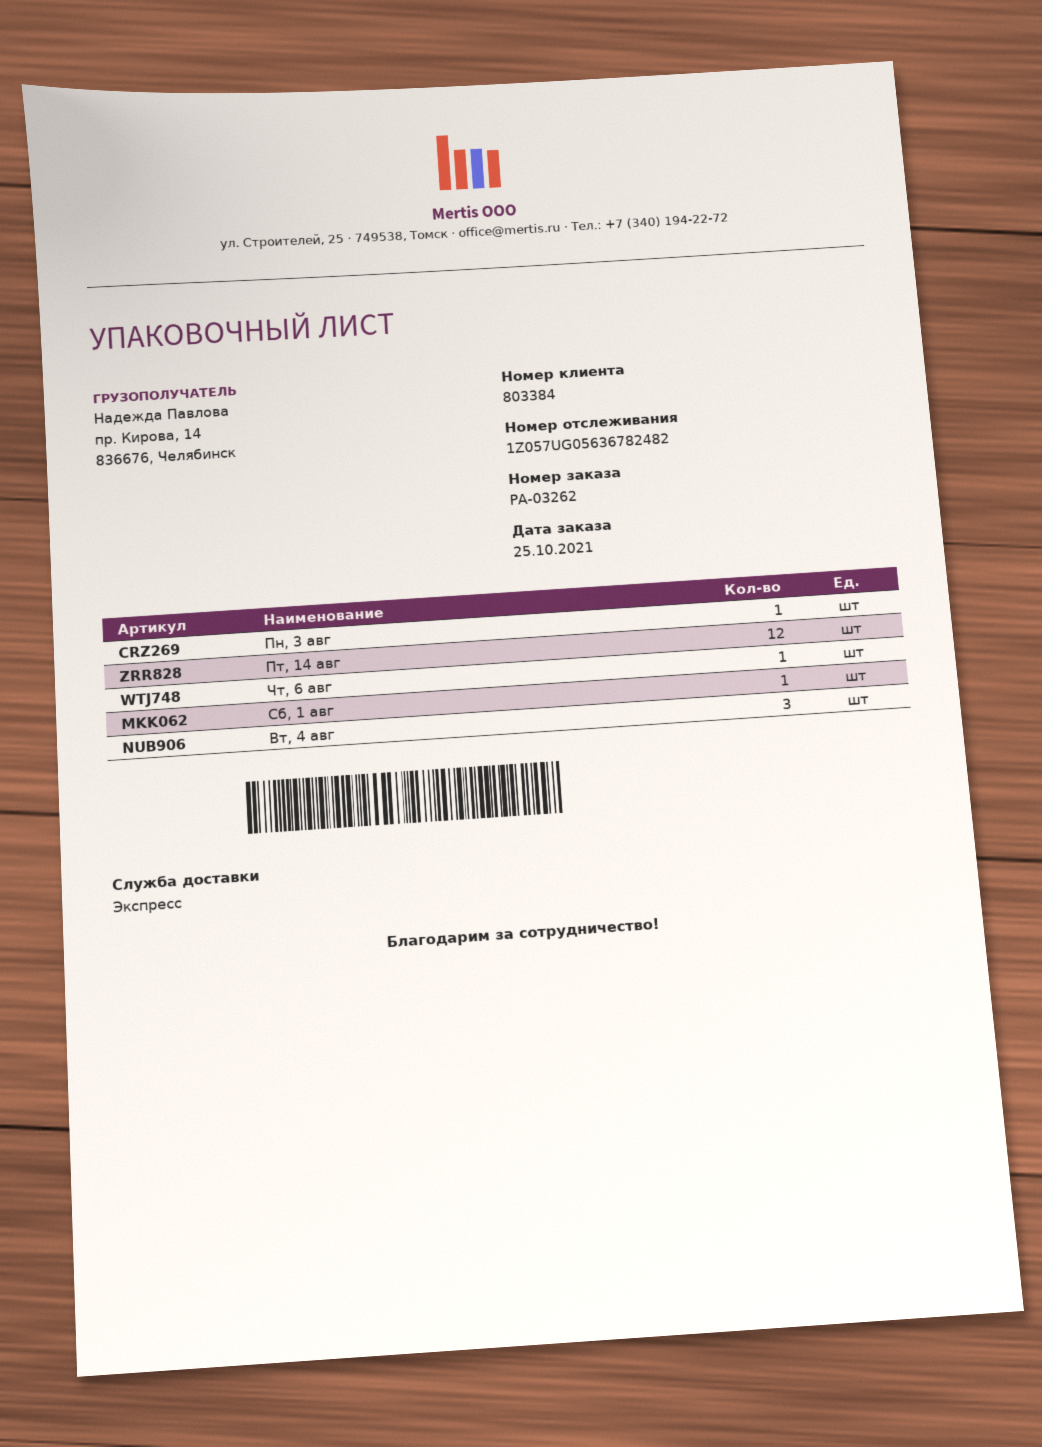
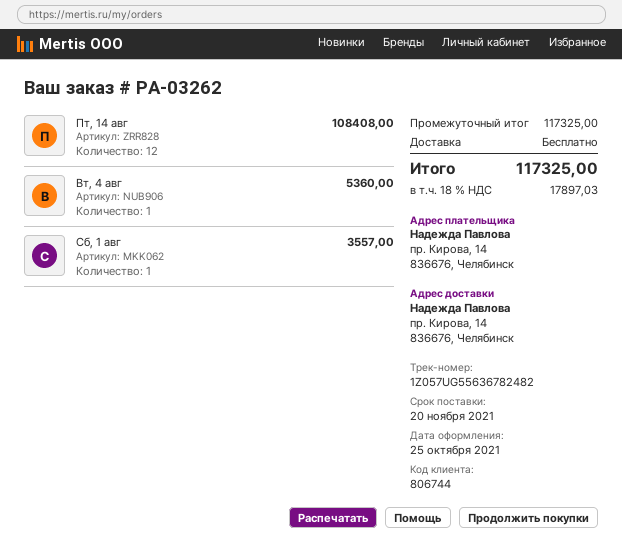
customer number: 803384 -> 806744
tracking number: 1Z057UG05636782482 -> 1Z057UG55636782482
Пн, 3 авг: 1 -> none
Чт, 6 авг: 1 -> none
Вт, 4 авг: 3 -> 1

